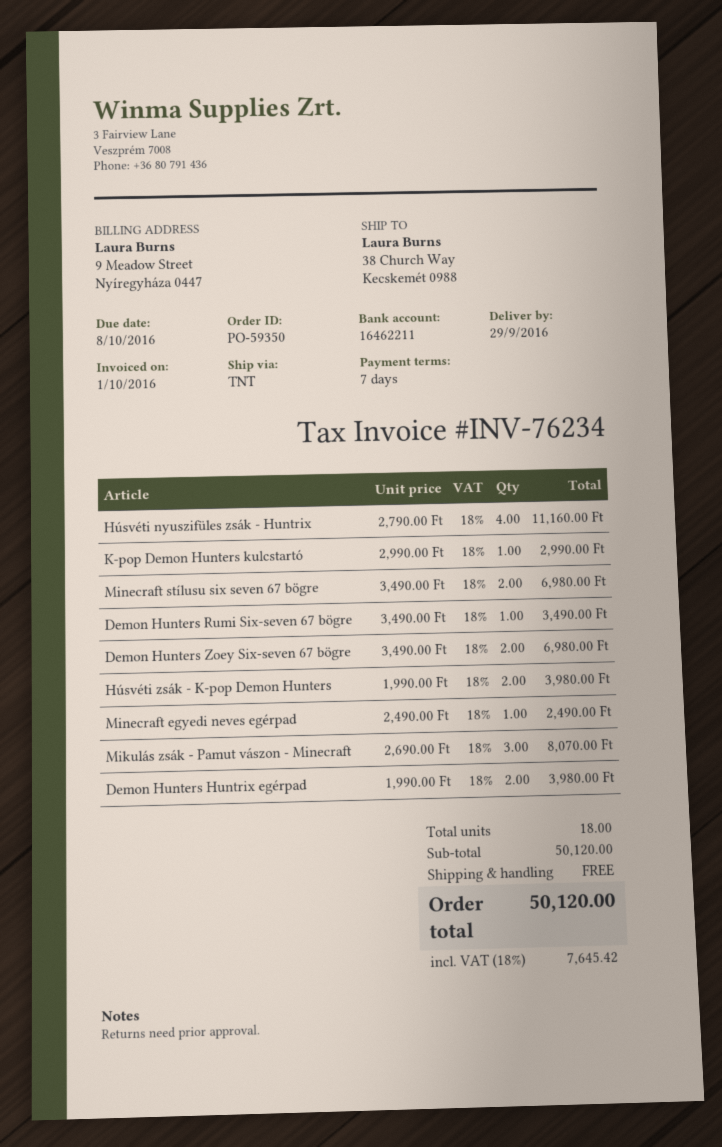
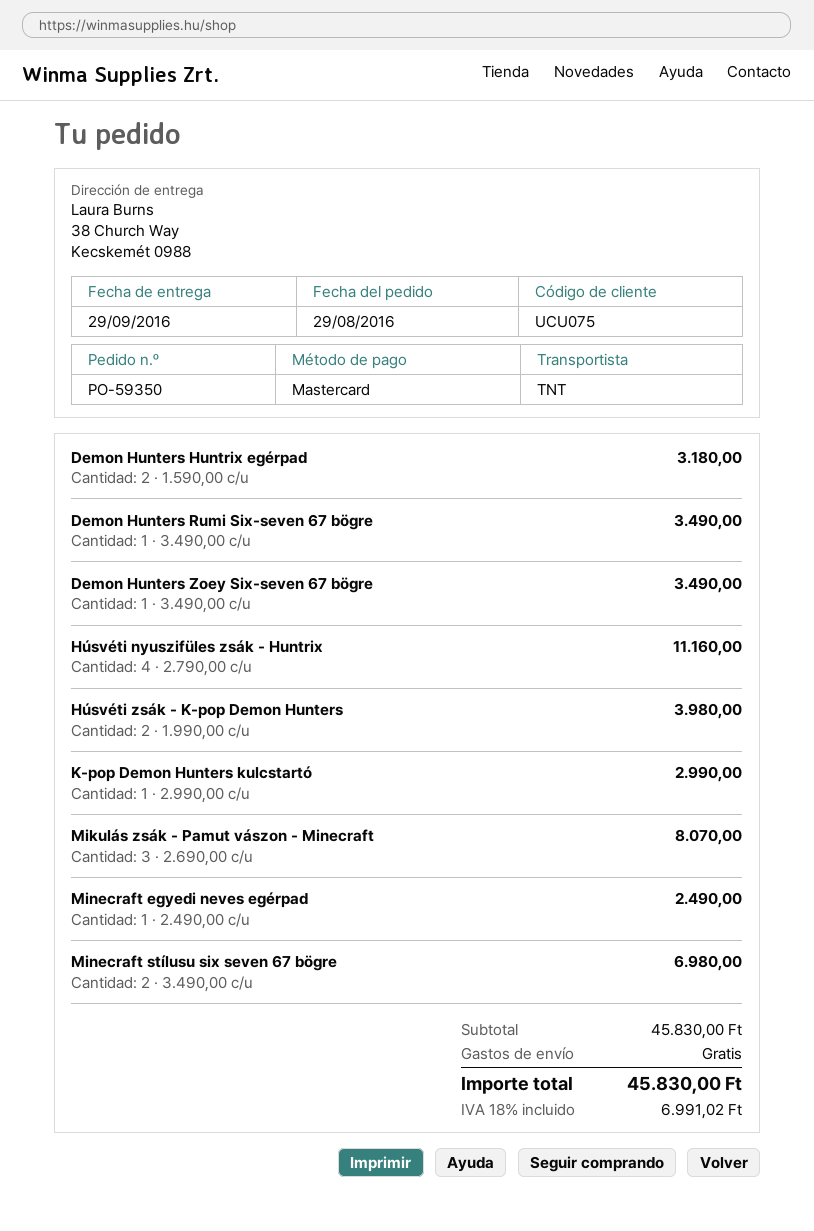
Demon Hunters Zoey Six-seven 67 bögre: 2 x 3490.00 = 6980.00 -> 1 x 3490.00 = 3490.00
Demon Hunters Huntrix egérpad: 2 x 1990.00 = 3980.00 -> 2 x 1590.00 = 3180.00
subtotal: 50120.00 -> 45830.00
tax: 18% = 7645.42 -> 18% = 6991.02
total: 50120.00 -> 45830.00

